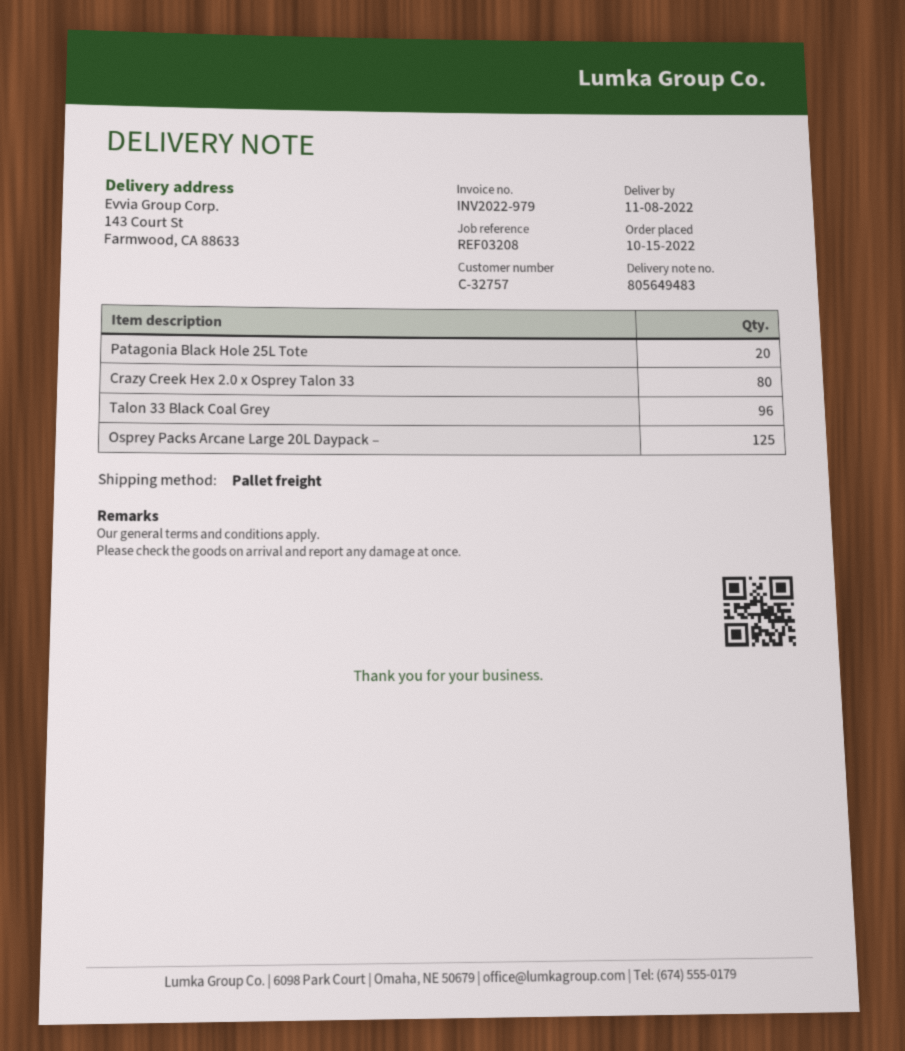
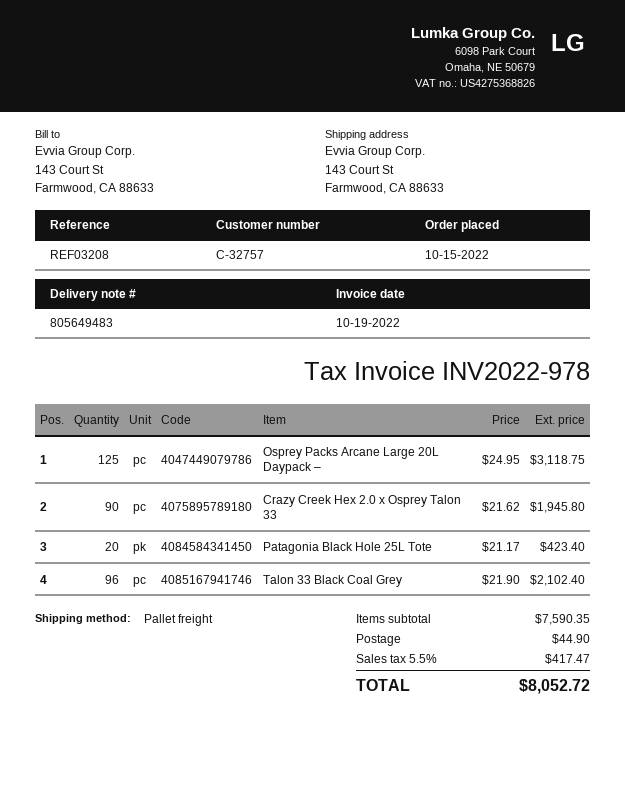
invoice number: INV2022-979 -> INV2022-978
Crazy Creek Hex 2.0 x Osprey Talon 33: 80 -> 90

